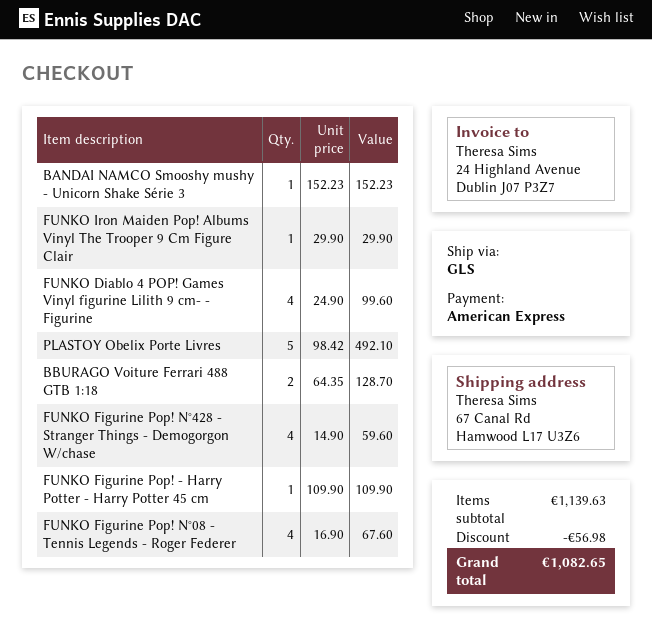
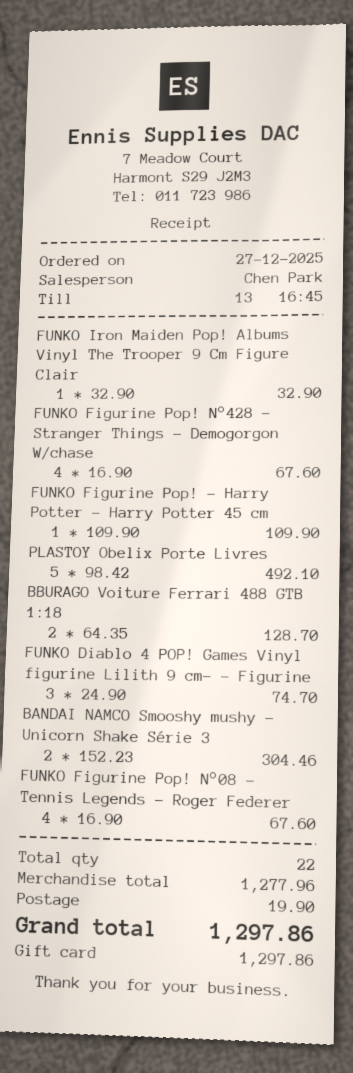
payment method: American Express -> gift card
BANDAI NAMCO Smooshy mushy - Unicorn Shake Série 3: 1 x 152.23 = 152.23 -> 2 x 152.23 = 304.46
FUNKO Iron Maiden Pop! Albums Vinyl The Trooper 9 Cm Figure Clair: 1 x 29.90 = 29.90 -> 1 x 32.90 = 32.90
FUNKO Diablo 4 POP! Games Vinyl figurine Lilith 9 cm- - Figurine: 4 x 24.90 = 99.60 -> 3 x 24.90 = 74.70
FUNKO Figurine Pop! N°428 - Stranger Things - Demogorgon W/chase: 4 x 14.90 = 59.60 -> 4 x 16.90 = 67.60
subtotal: 1139.63 -> 1277.96
discount: 56.98 -> none
shipping: none -> 19.90
total: 1082.65 -> 1297.86

